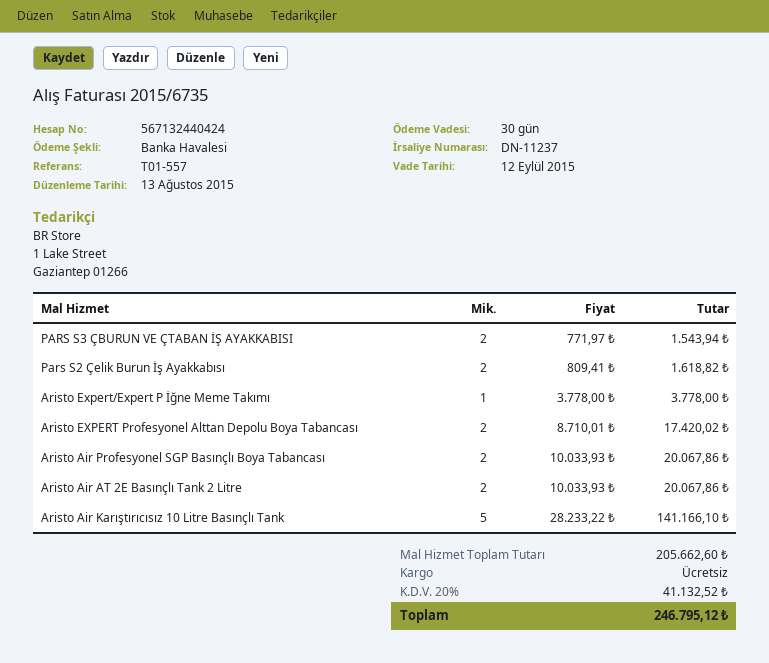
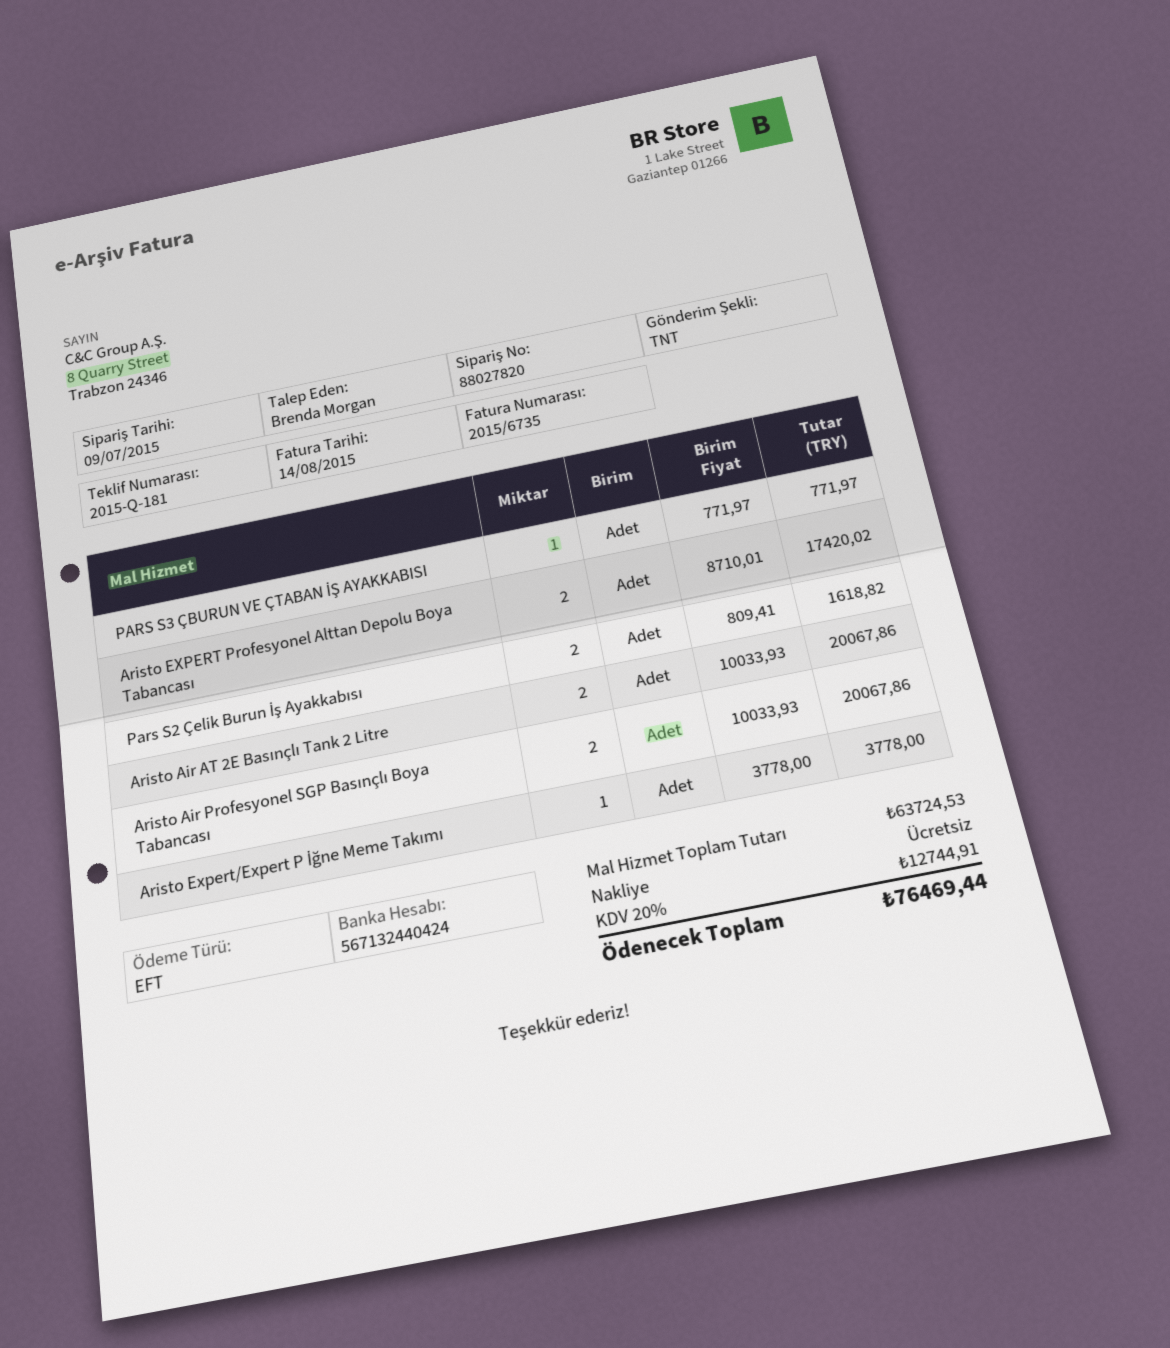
invoice date: 2015-08-13 -> 2015-08-14
PARS S3 ÇBURUN VE ÇTABAN İŞ AYAKKABISI: 2 x 771.97 = 1543.94 -> 1 x 771.97 = 771.97
Aristo Air Karıştırıcısız 10 Litre Basınçlı Tank: 5 x 28233.22 = 141166.10 -> none
subtotal: 205662.60 -> 63724.53
tax: 20% = 41132.52 -> 20% = 12744.91
total: 246795.12 -> 76469.44

